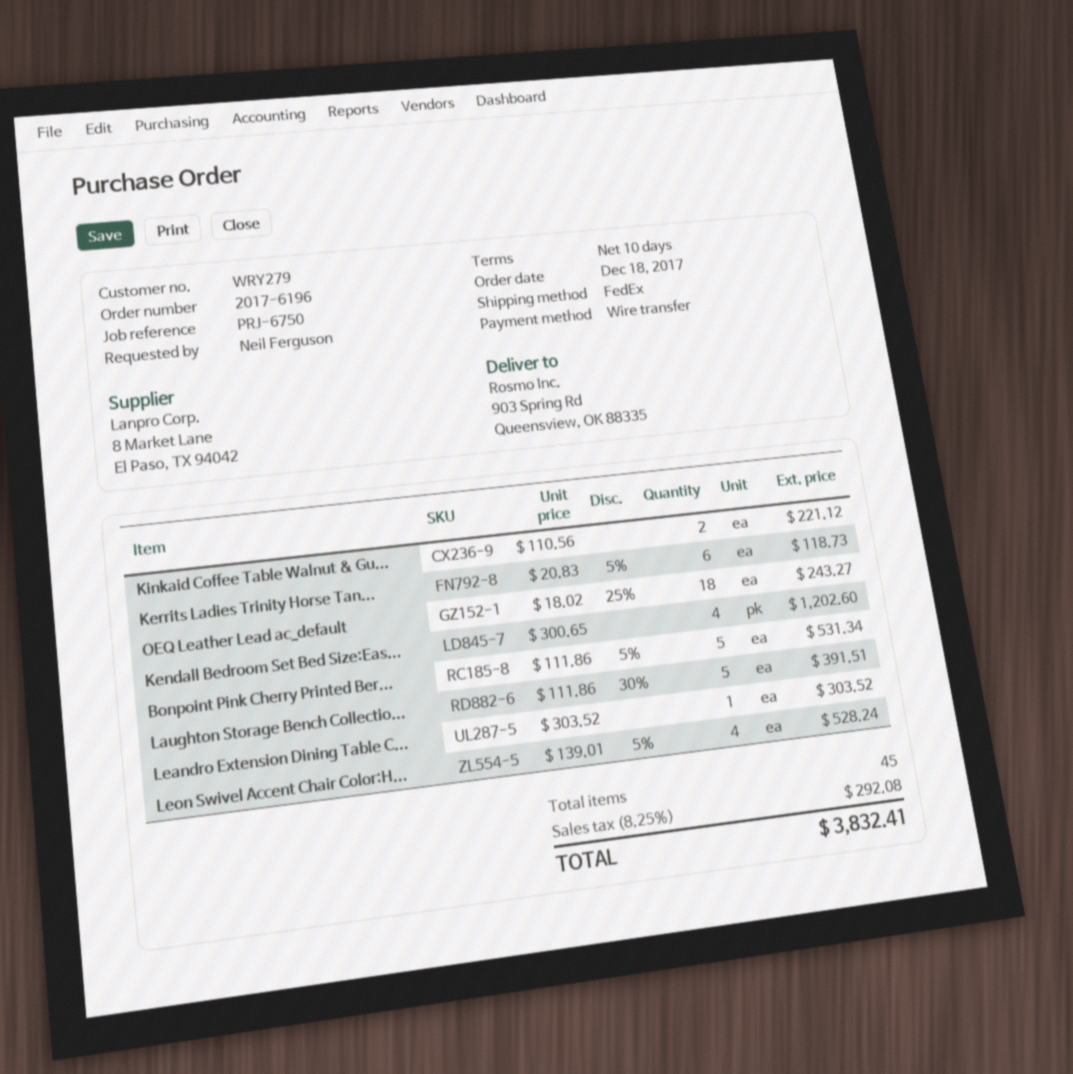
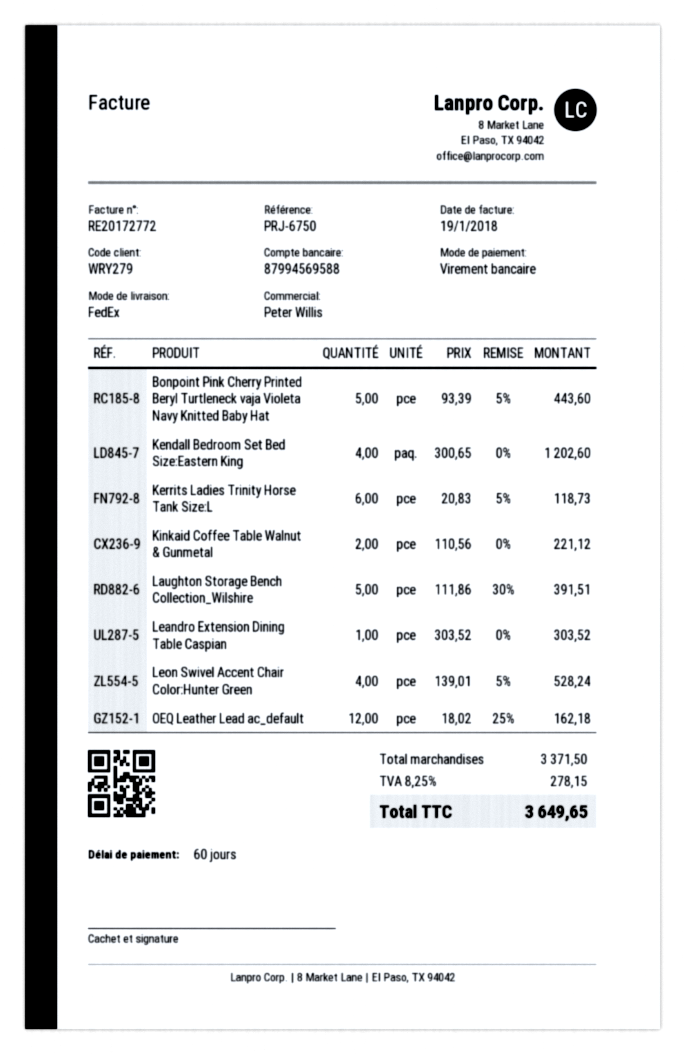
payment terms: 10 days -> 60 days
OEQ Leather Lead ac_default: 18 x 18.02 - 25% = 243.27 -> 12 x 18.02 - 25% = 162.18
Bonpoint Pink Cherry Printed Ber...: 5 x 111.86 - 5% = 531.34 -> 5 x 93.39 - 5% = 443.60
tax: 8.25% = 292.08 -> 8.25% = 278.15
total: 3832.41 -> 3649.65

